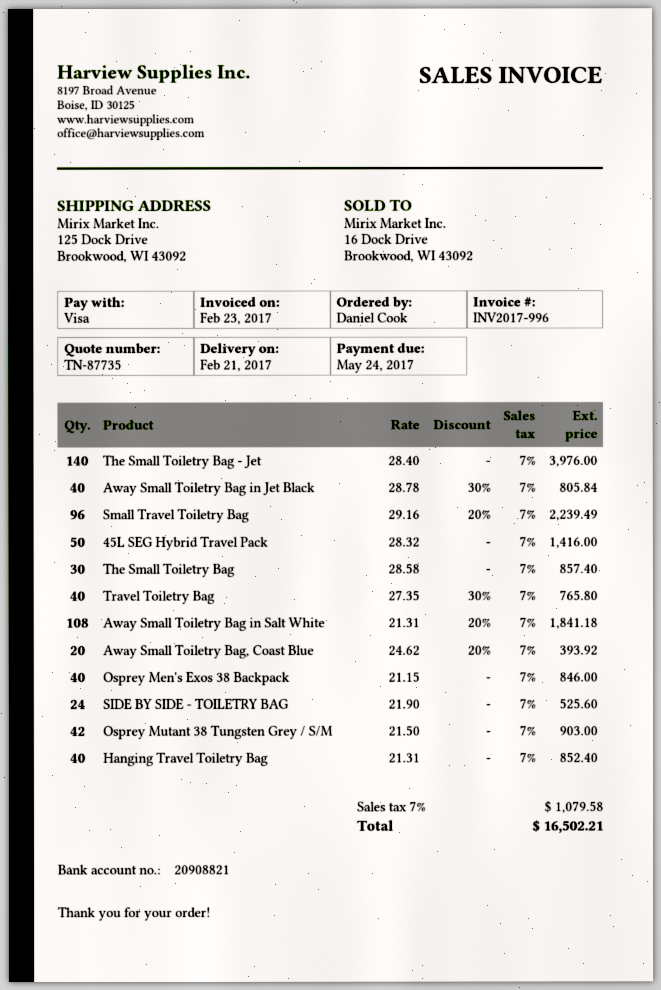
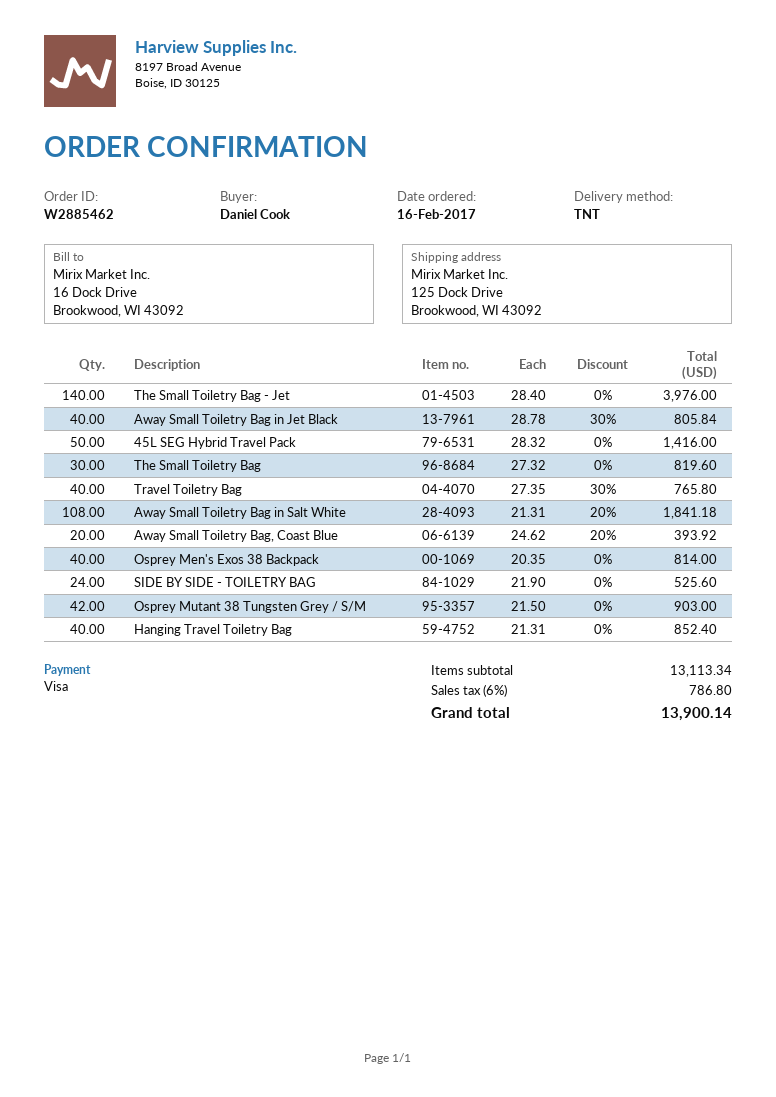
Small Travel Toiletry Bag: 96 x 29.16 - 20% = 2239.49 -> none
The Small Toiletry Bag: 30 x 28.58 = 857.40 -> 30 x 27.32 = 819.60
Osprey Men's Exos 38 Backpack: 40 x 21.15 = 846.00 -> 40 x 20.35 = 814.00
tax: 7% = 1079.58 -> 6% = 786.80
total: 16502.21 -> 13900.14

